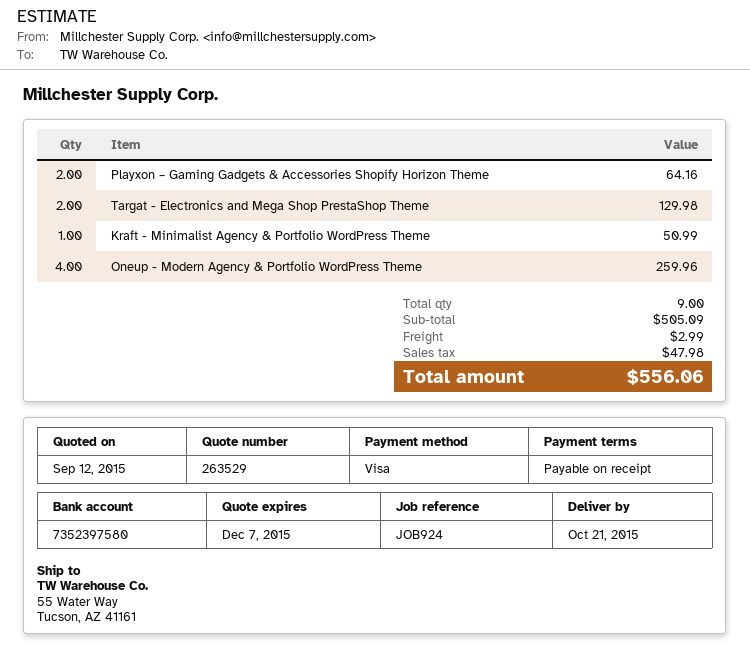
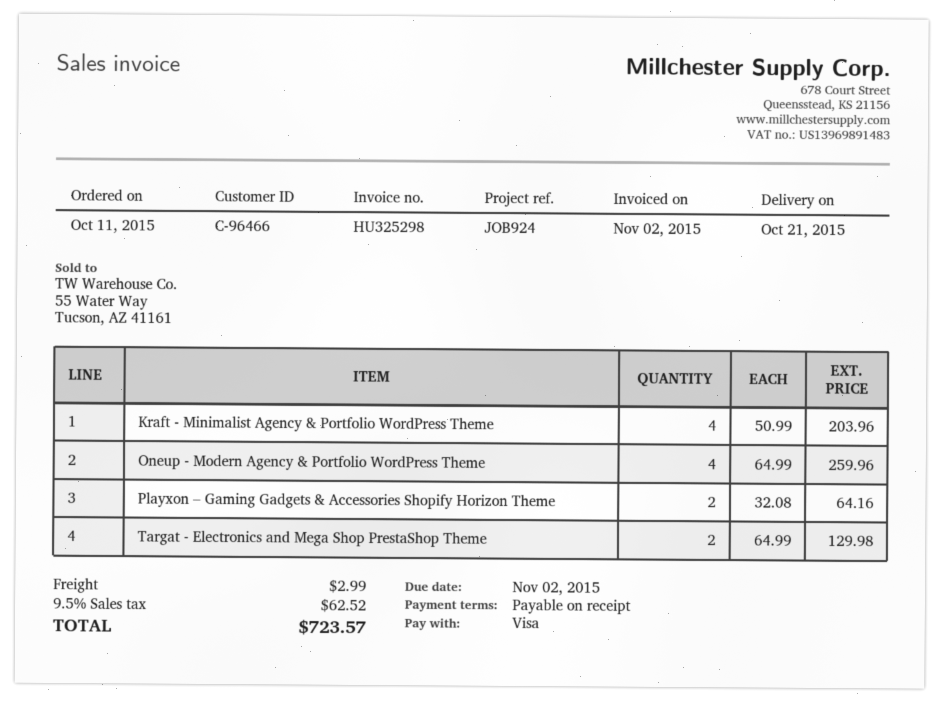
Kraft - Minimalist Agency & Portfolio WordPress Theme: 1 for 50.99 -> 4 for 203.96
tax: 47.98 -> 62.52
total: 556.06 -> 723.57

